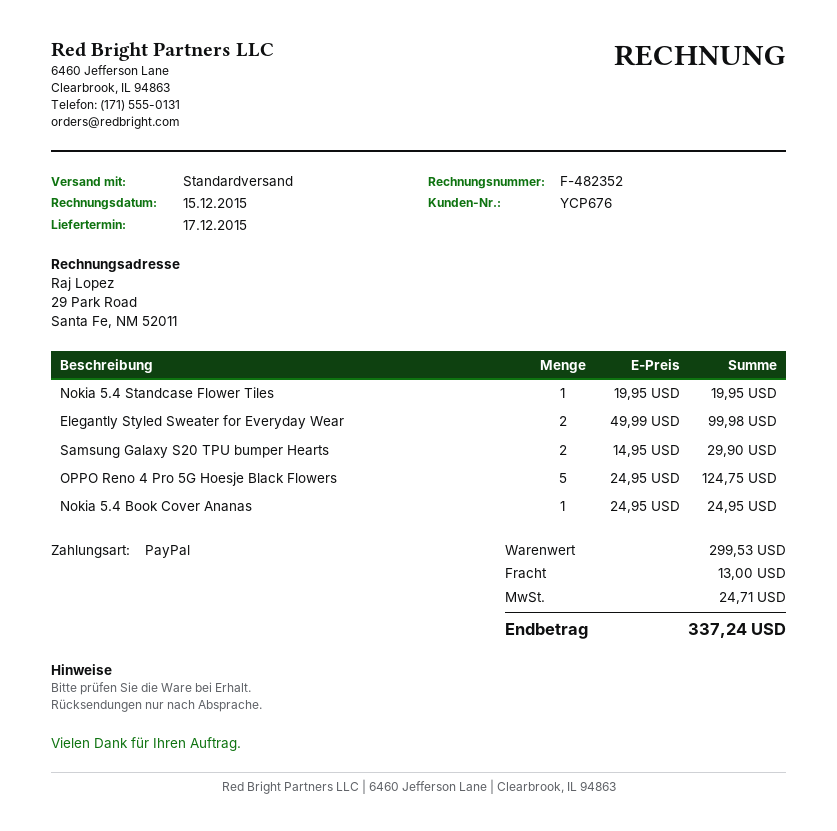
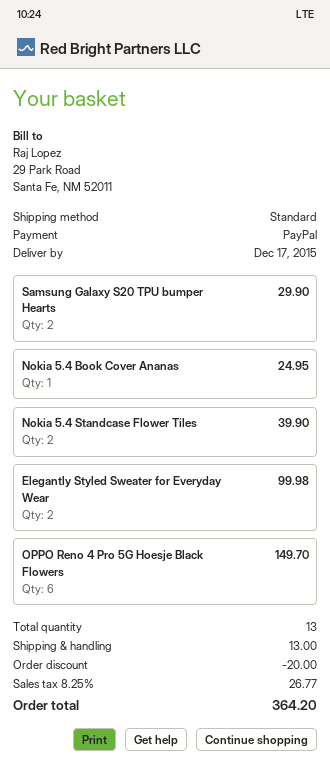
Nokia 5.4 Standcase Flower Tiles: 1 for 19.95 -> 2 for 39.90
OPPO Reno 4 Pro 5G Hoesje Black Flowers: 5 for 124.75 -> 6 for 149.70
discount: none -> 20.00
tax: 24.71 -> 26.77
total: 337.24 -> 364.20

